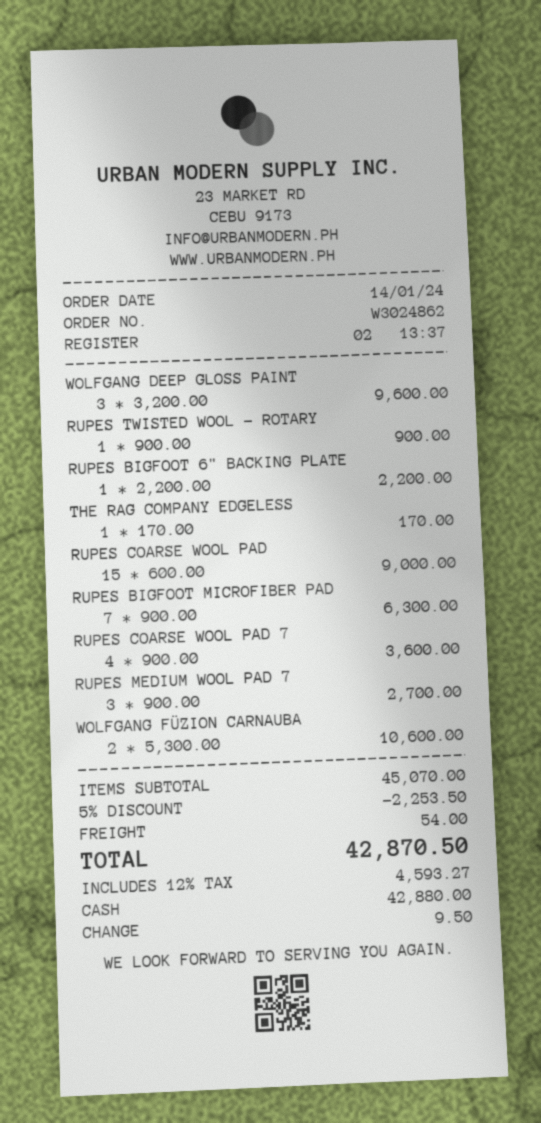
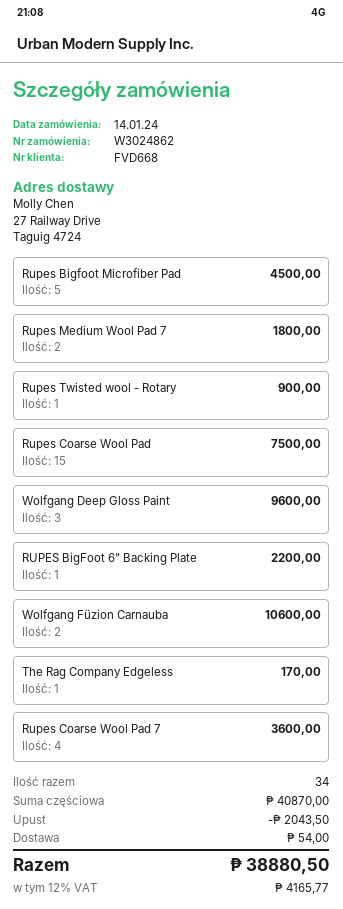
RUPES COARSE WOOL PAD: 15 for 9000.00 -> 15 for 7500.00
RUPES BIGFOOT MICROFIBER PAD: 7 for 6300.00 -> 5 for 4500.00
RUPES MEDIUM WOOL PAD 7: 3 for 2700.00 -> 2 for 1800.00
subtotal: 45070.00 -> 40870.00
discount: 2253.50 -> 2043.50
tax: 12% = 4593.27 -> 12% = 4165.77
total: 42870.50 -> 38880.50

